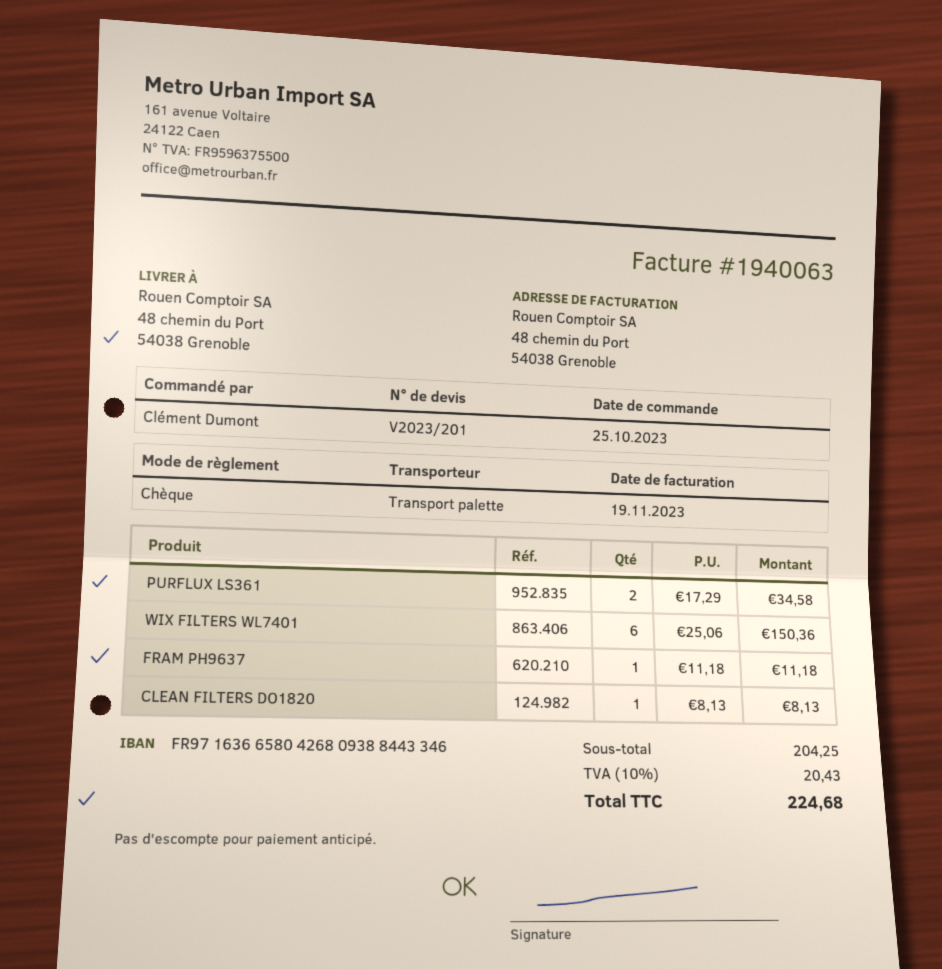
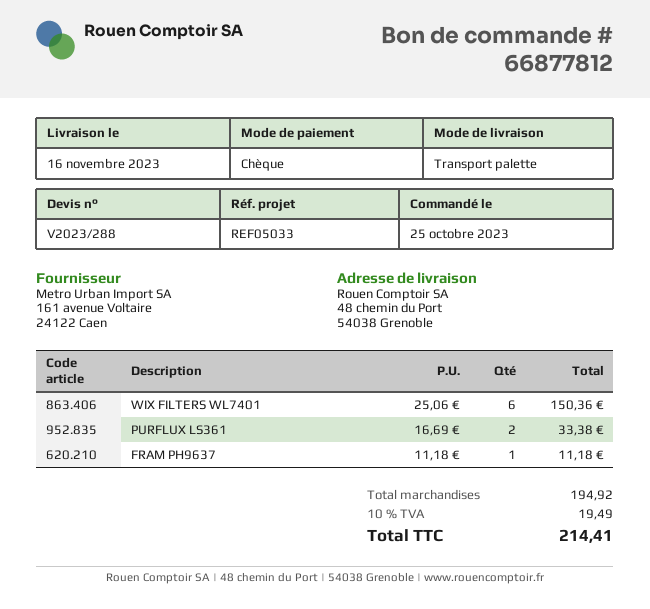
quote number: V2023/201 -> V2023/288
PURFLUX LS361: 2 x 17.29 = 34.58 -> 2 x 16.69 = 33.38
CLEAN FILTERS DO1820: 1 x 8.13 = 8.13 -> none
subtotal: 204.25 -> 194.92
tax: 10% = 20.43 -> 10% = 19.49
total: 224.68 -> 214.41

